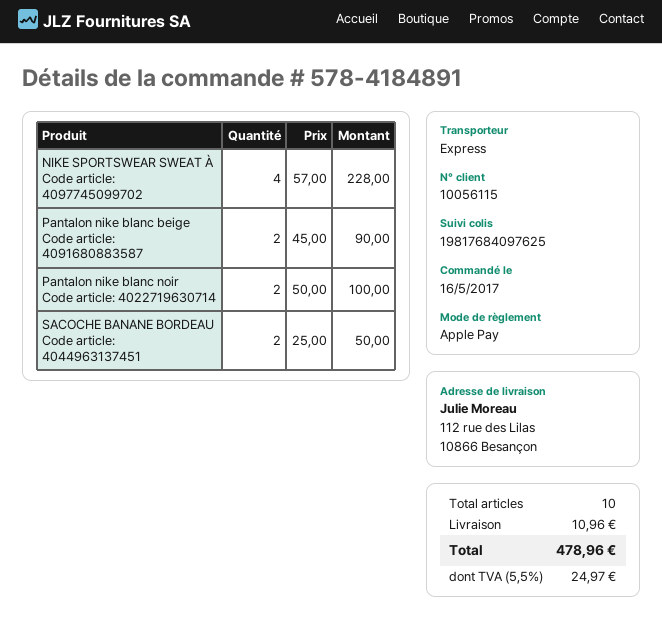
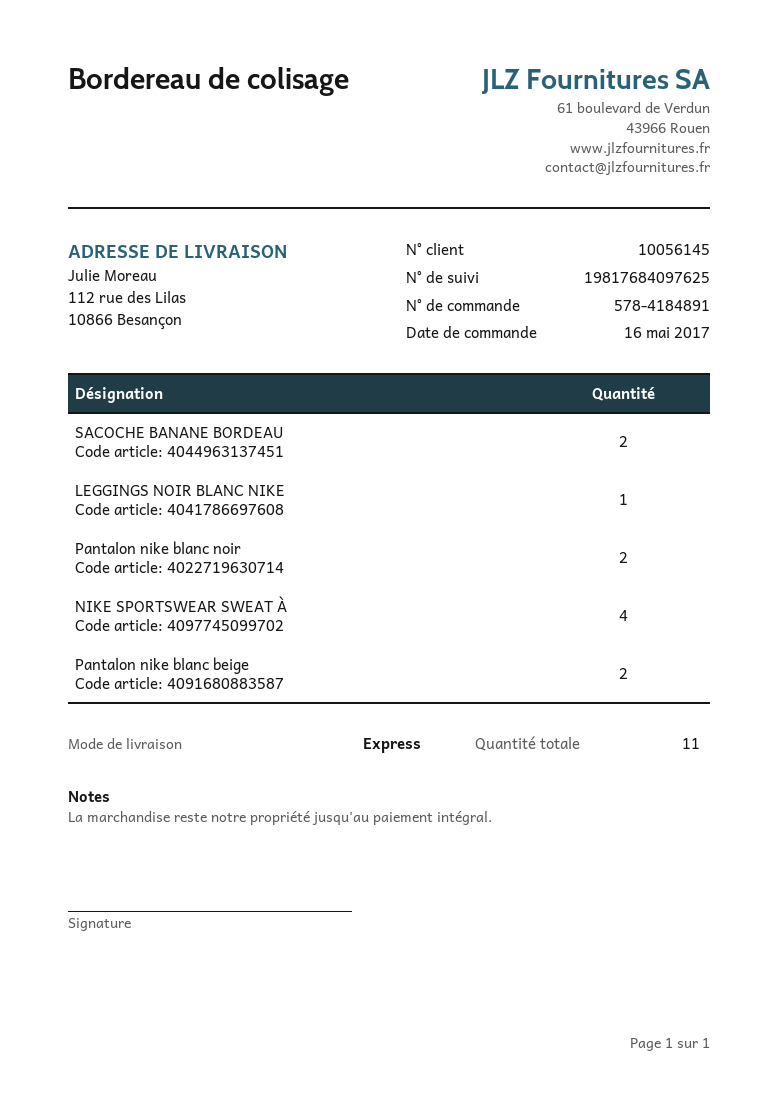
customer number: 10056115 -> 10056145
LEGGINGS NOIR BLANC NIKE: none -> 1
total quantity: 10 -> 11

